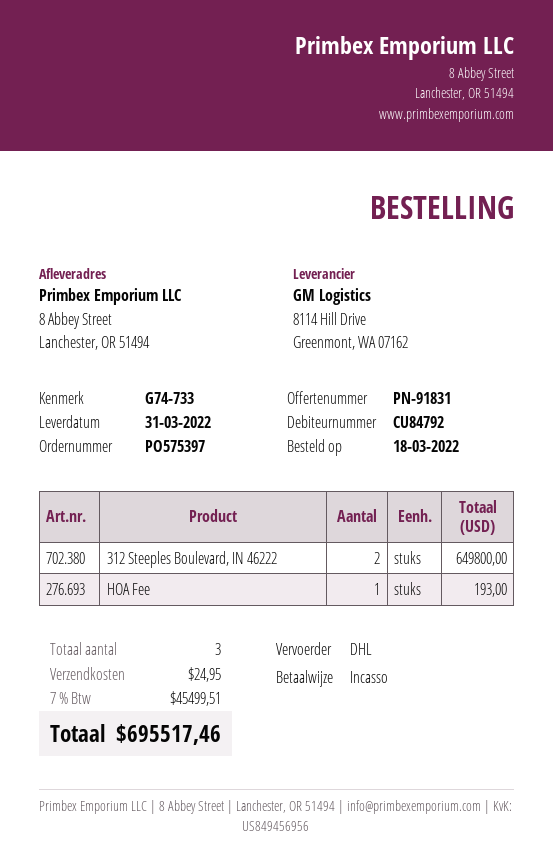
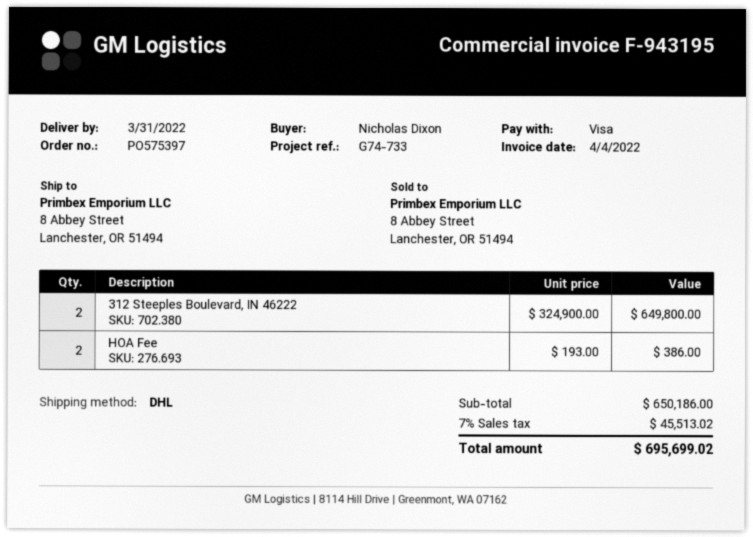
payment method: direct debit -> Visa
HOA Fee: 1 for 193.00 -> 2 for 386.00
shipping: 24.95 -> none
tax: 7% = 45499.51 -> 7% = 45513.02
total: 695517.46 -> 695699.02

